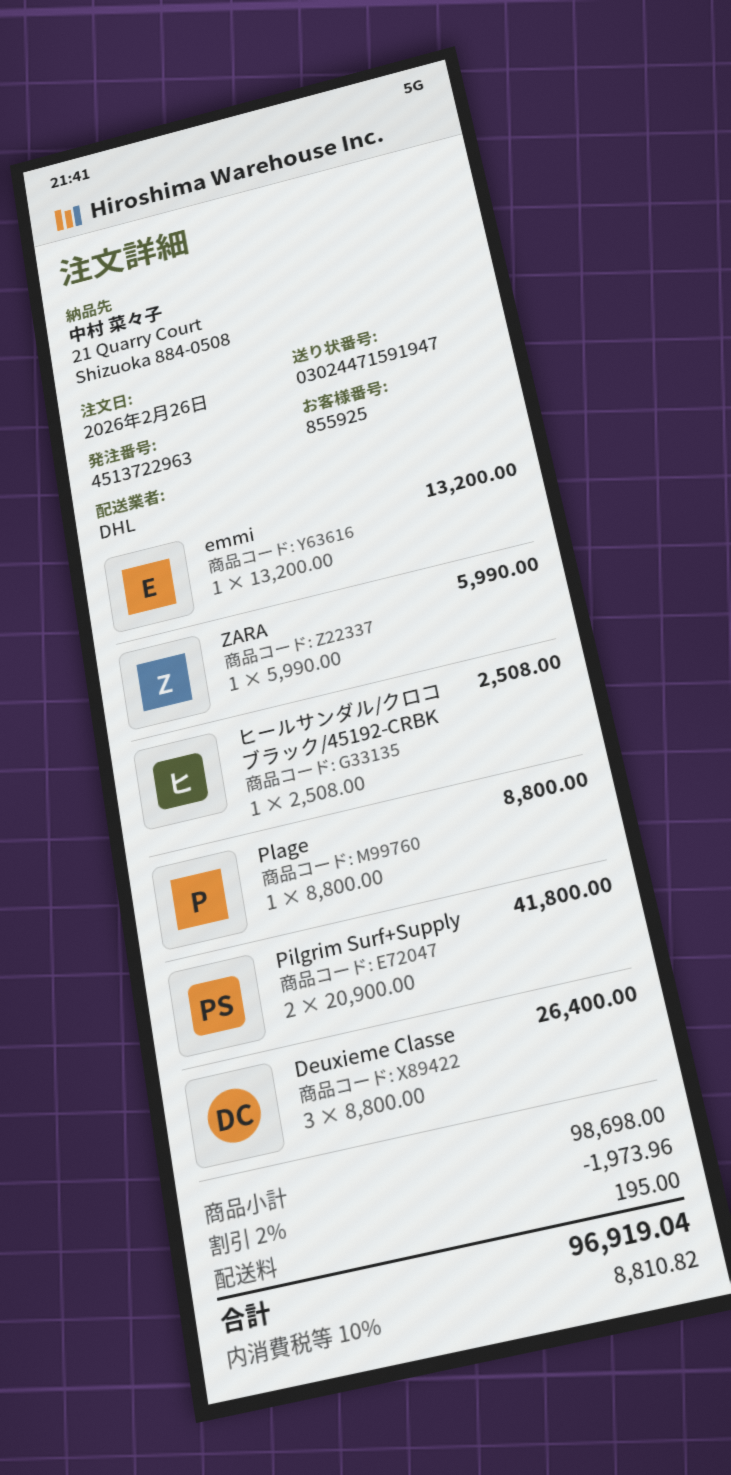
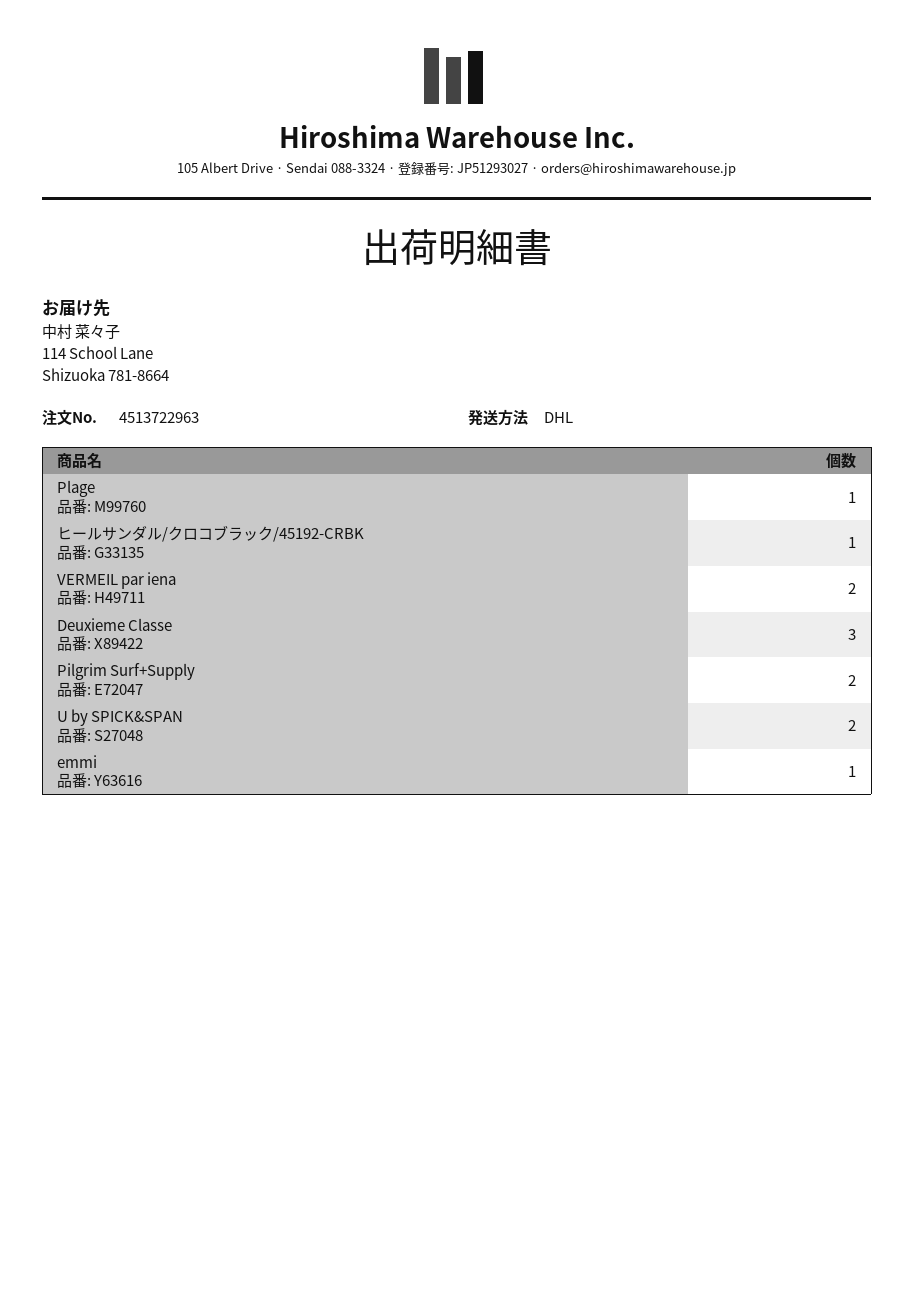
ship to: 21 Quarry Court, Shizuoka 884-0508 -> 114 School Lane, Shizuoka 781-8664
ZARA: 1 -> none
VERMEIL par iena: none -> 2
U by SPICK&SPAN: none -> 2

